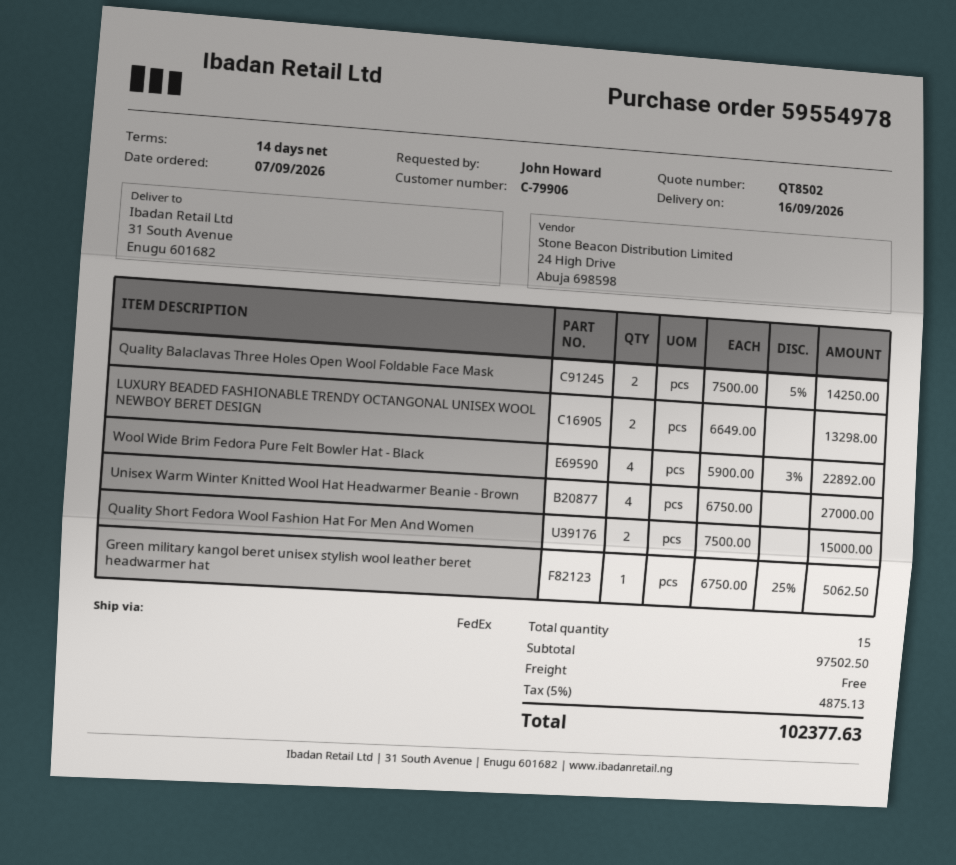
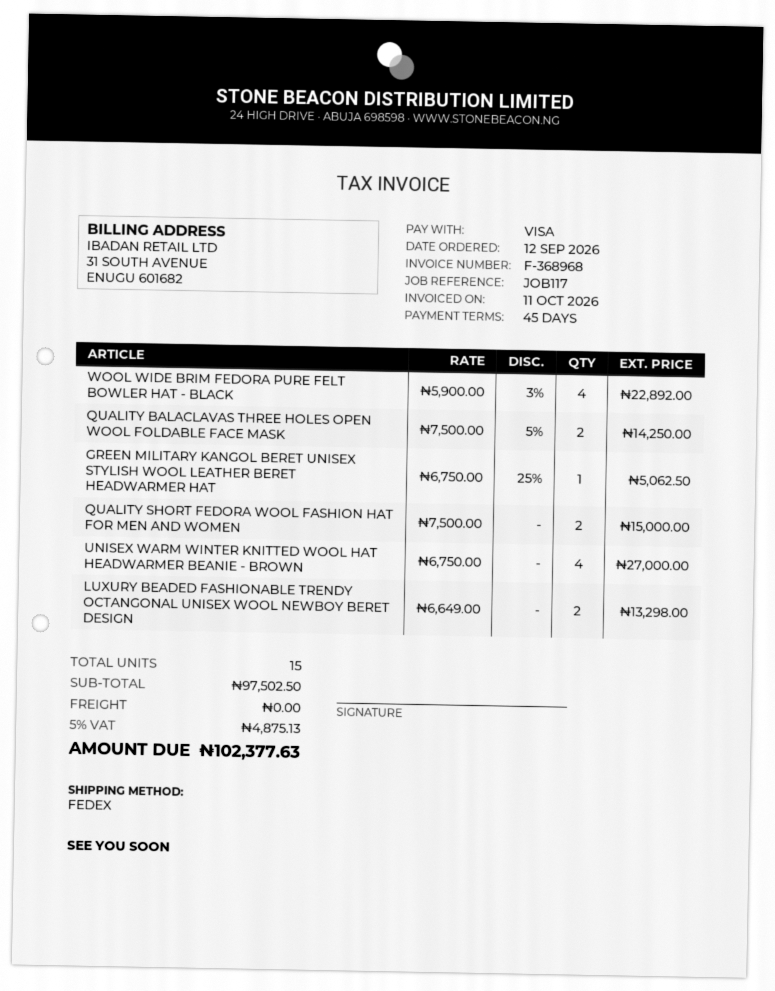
order date: 2026-09-07 -> 2026-09-12
payment terms: 14 days -> 45 days

